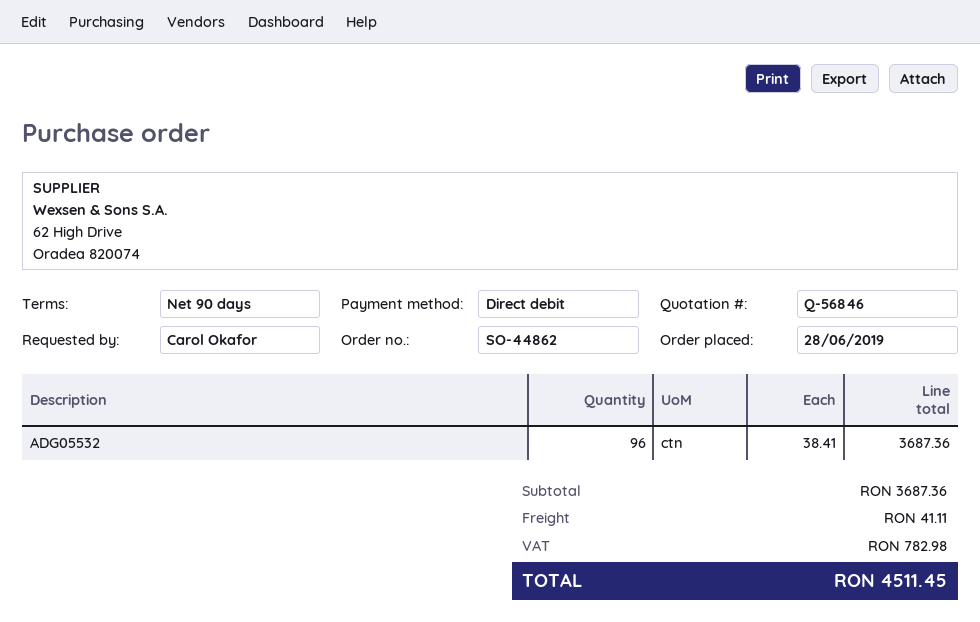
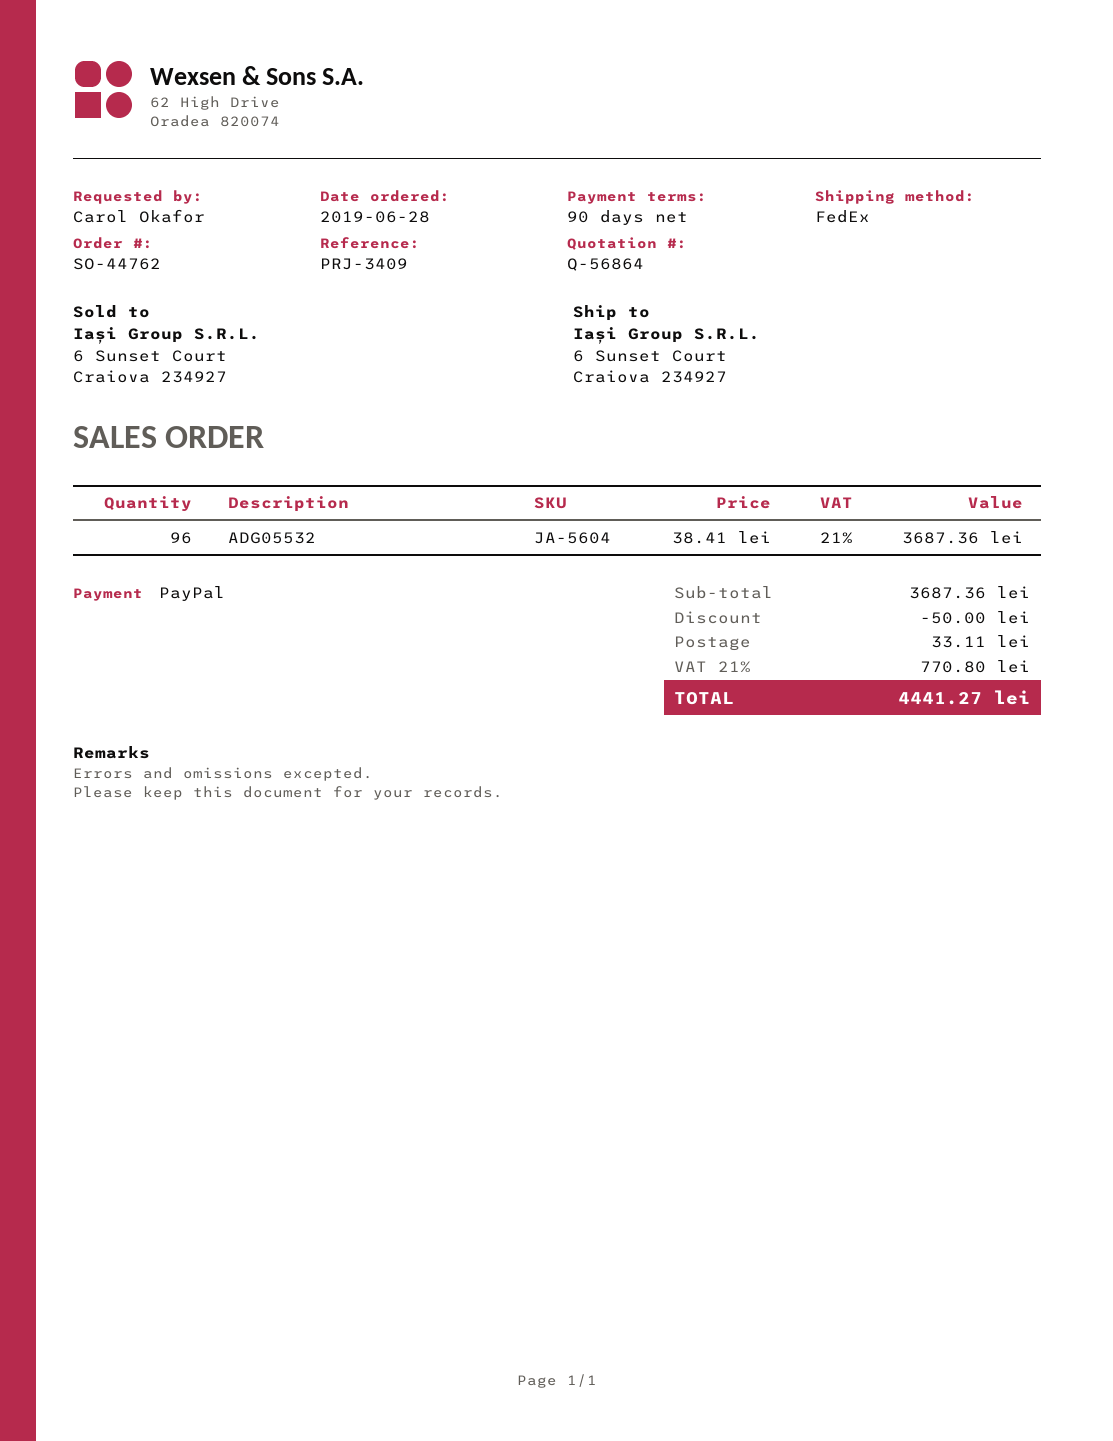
quote number: Q-56846 -> Q-56864
order number: SO-44862 -> SO-44762
payment method: direct debit -> PayPal
discount: none -> 50.00
shipping: 41.11 -> 33.11
tax: 782.98 -> 770.80
total: 4511.45 -> 4441.27

